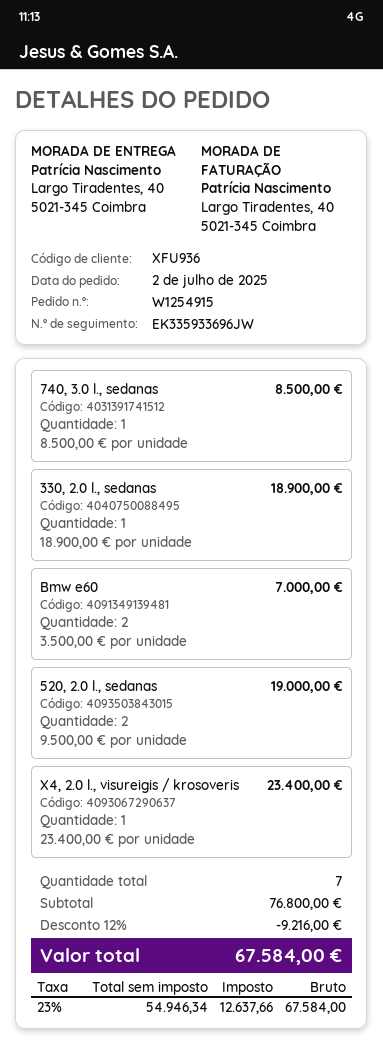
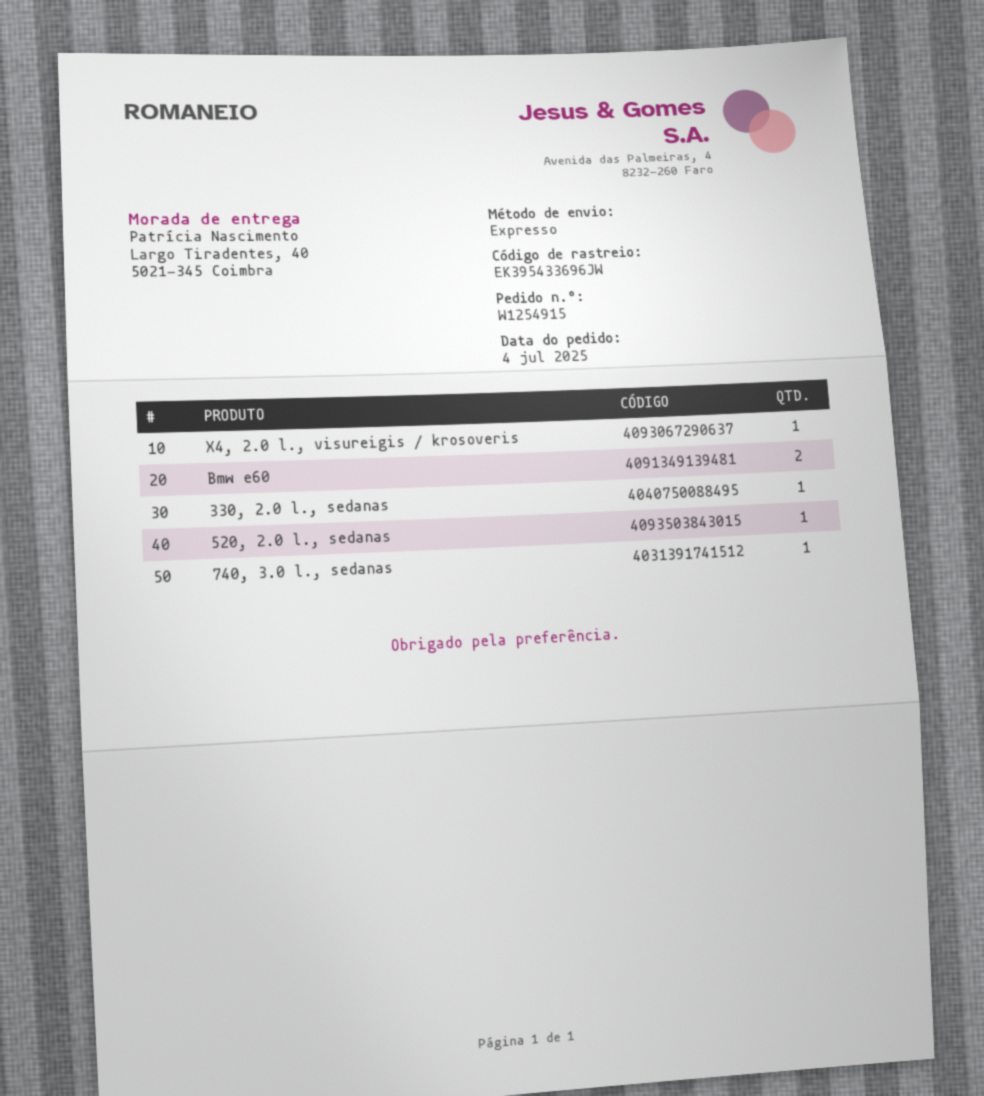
order date: 2025-07-02 -> 2025-07-04
tracking number: EK335933696JW -> EK395433696JW
520, 2.0 l., sedanas: 2 -> 1

